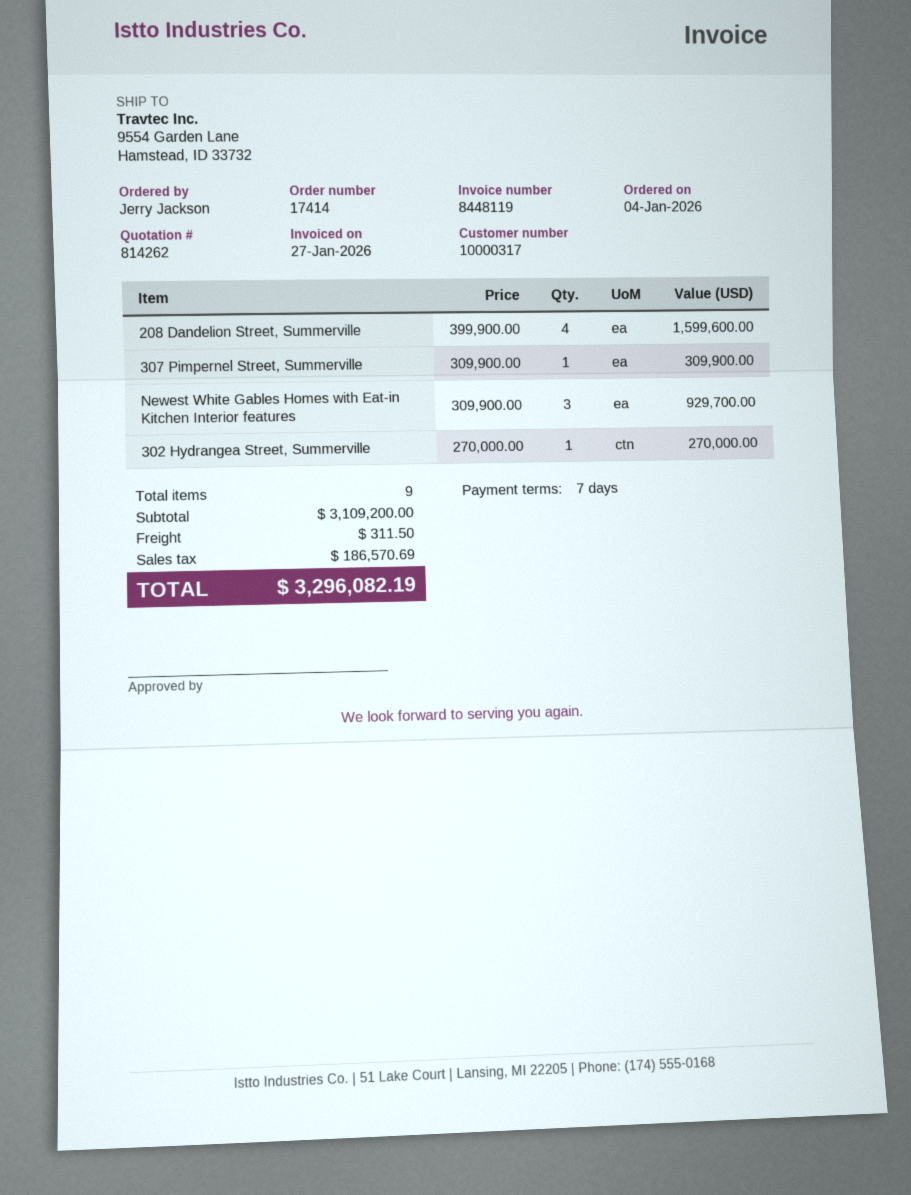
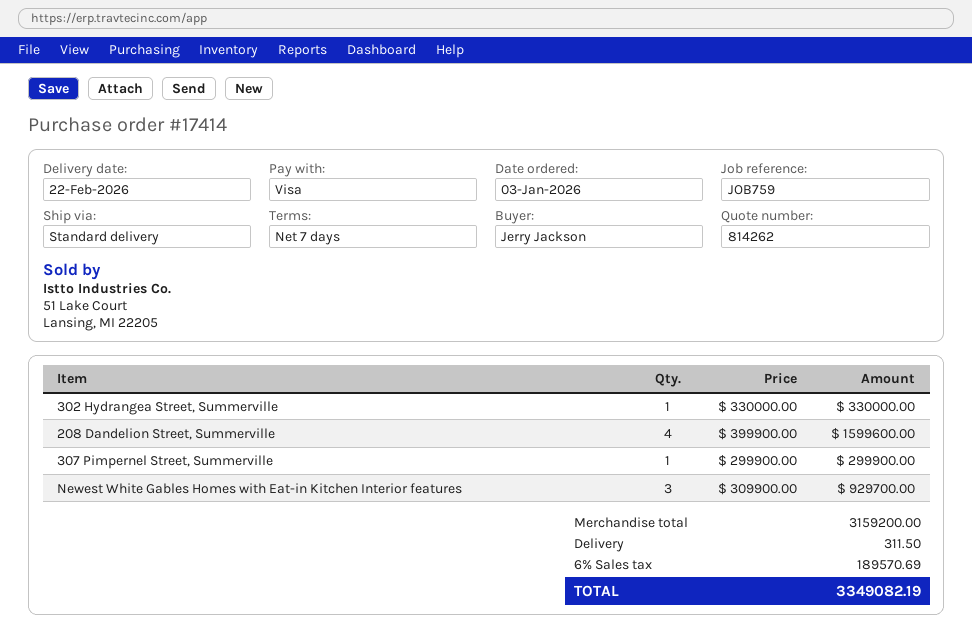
order date: 2026-01-04 -> 2026-01-03
307 Pimpernel Street, Summerville: 1 x 309900.00 = 309900.00 -> 1 x 299900.00 = 299900.00
302 Hydrangea Street, Summerville: 1 x 270000.00 = 270000.00 -> 1 x 330000.00 = 330000.00
subtotal: 3109200.00 -> 3159200.00
tax: 186570.69 -> 189570.69
total: 3296082.19 -> 3349082.19

